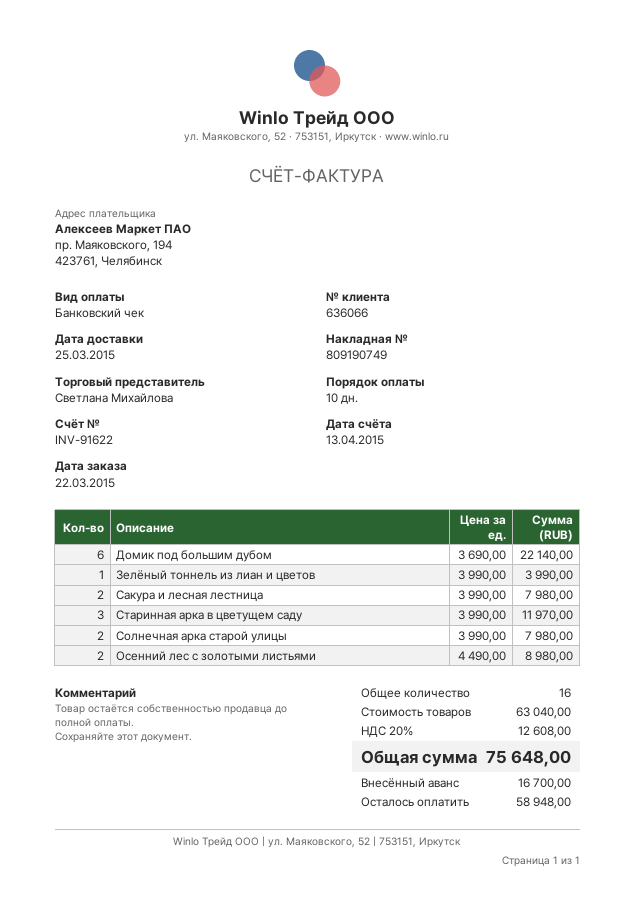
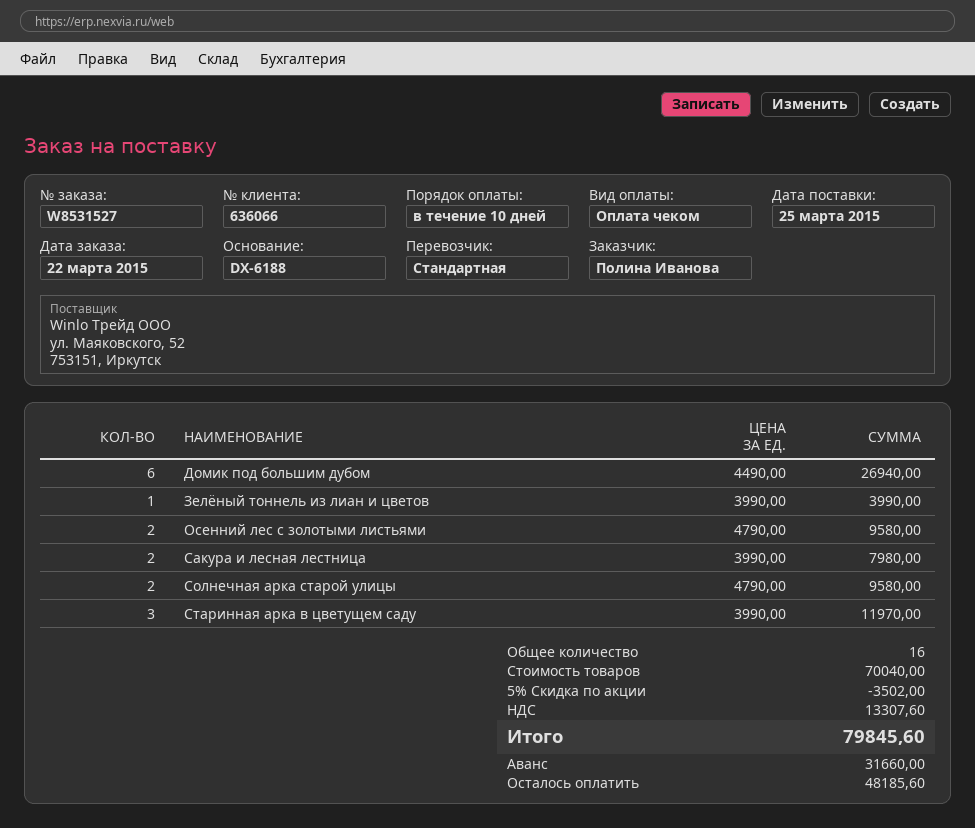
Домик под большим дубом: 6 x 3690.00 = 22140.00 -> 6 x 4490.00 = 26940.00
Солнечная арка старой улицы: 2 x 3990.00 = 7980.00 -> 2 x 4790.00 = 9580.00
Осенний лес с золотыми листьями: 2 x 4490.00 = 8980.00 -> 2 x 4790.00 = 9580.00
subtotal: 63040.00 -> 70040.00
discount: none -> 5% = 3502.00
tax: 12608.00 -> 13307.60
total: 75648.00 -> 79845.60
deposit: 16700.00 -> 31660.00
balance: 58948.00 -> 48185.60

